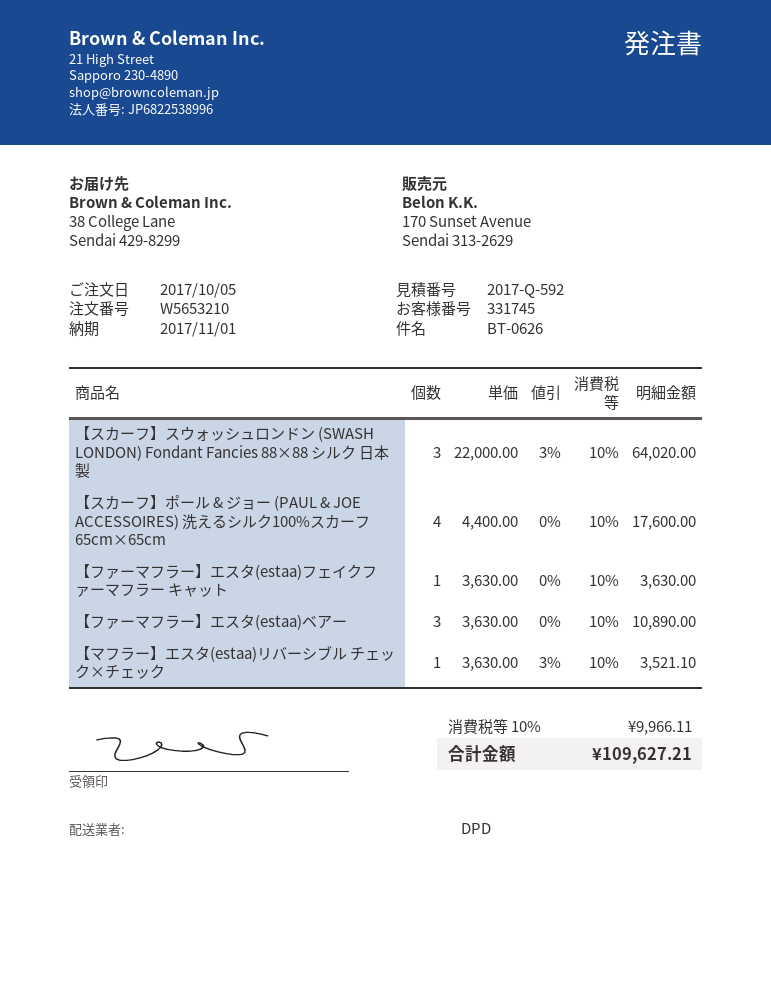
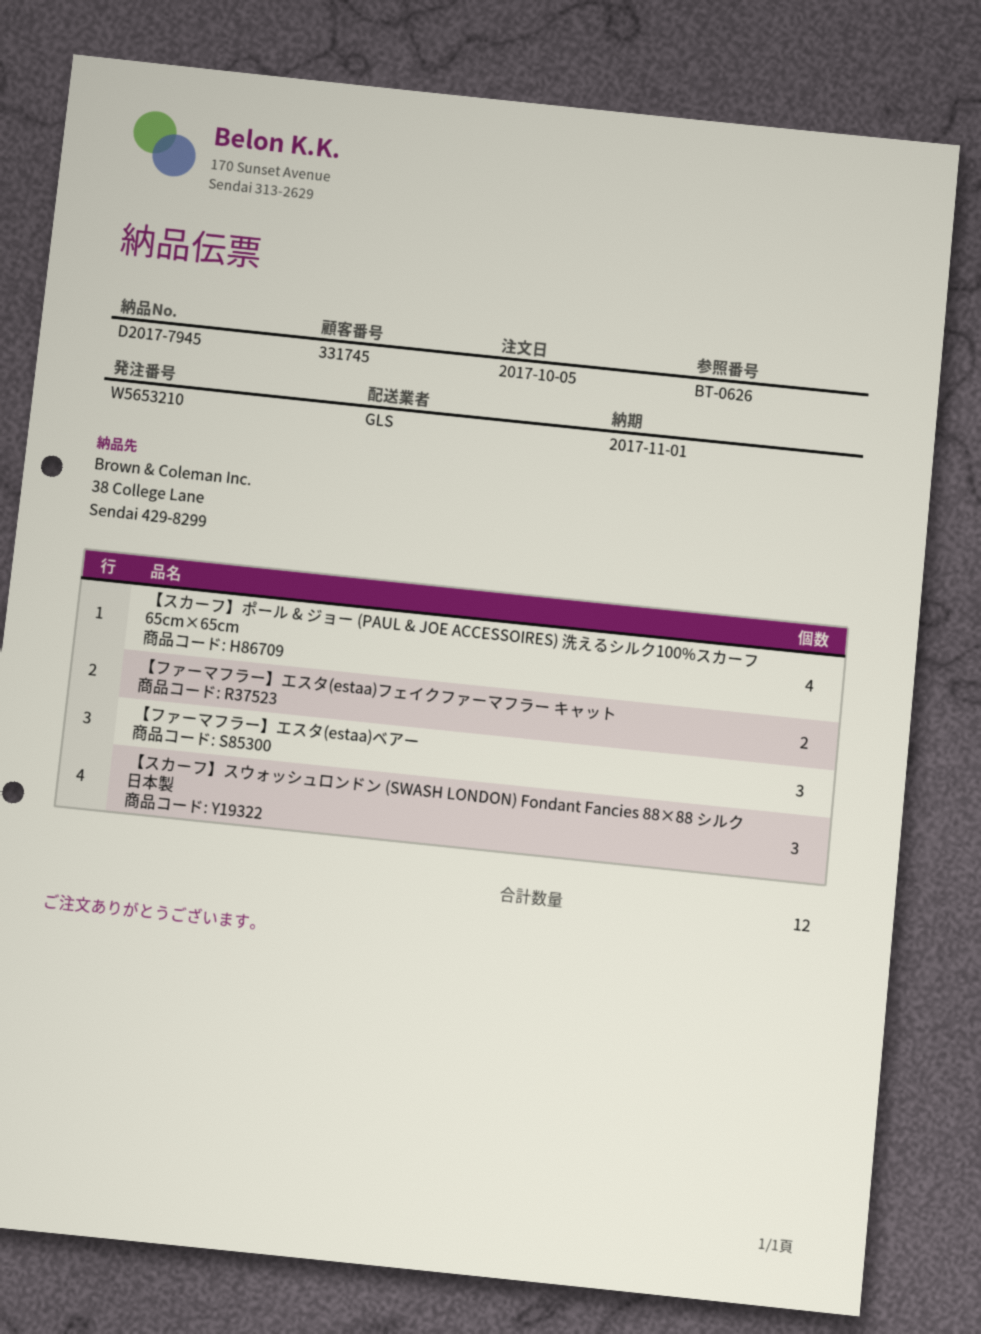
shipping method: DPD -> GLS
【ファーマフラー】エスタ(estaa)フェイクファーマフラー キャット: 1 -> 2
【マフラー】エスタ(estaa)リバーシブル チェック×チェック: 1 -> none

